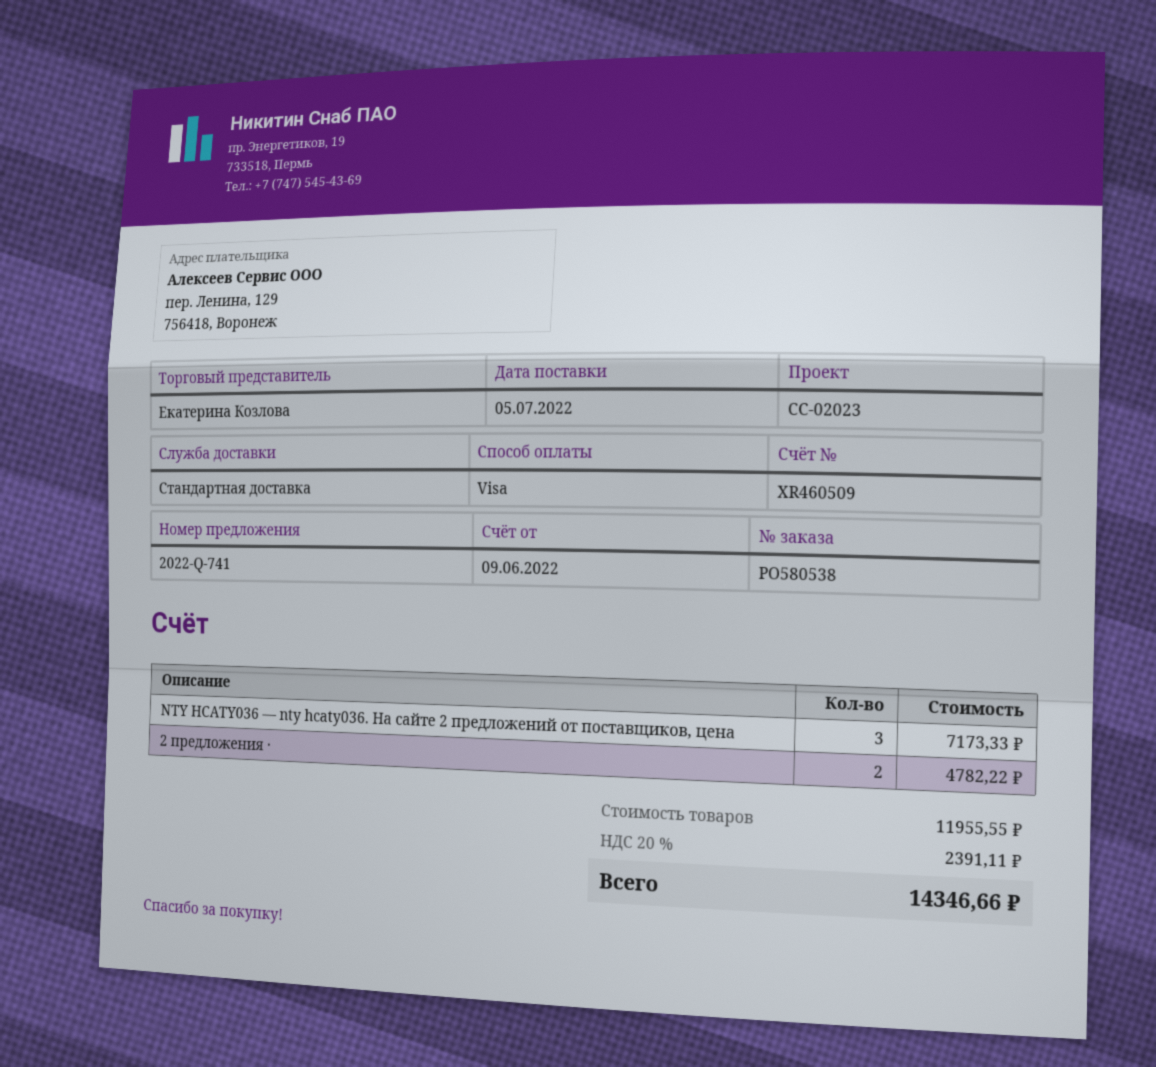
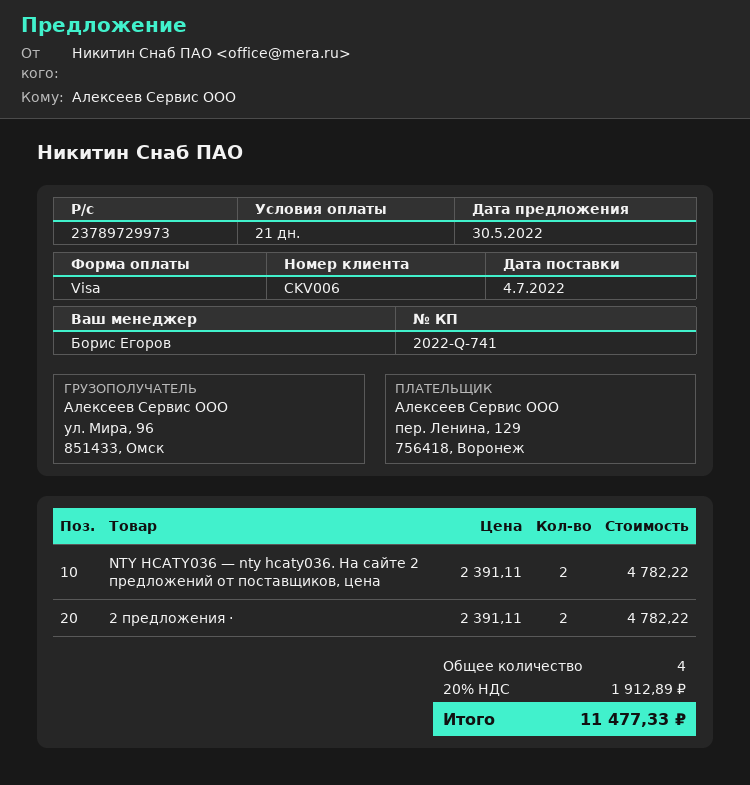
delivery date: 2022-07-05 -> 2022-07-04
sales rep: Екатерина Козлова -> Борис Егоров
NTY HCATY036 — nty hcaty036. На сайте 2 предложений от поставщиков, цена: 3 for 7173.33 -> 2 for 4782.22
tax: 20% = 2391.11 -> 20% = 1912.89
total: 14346.66 -> 11477.33

